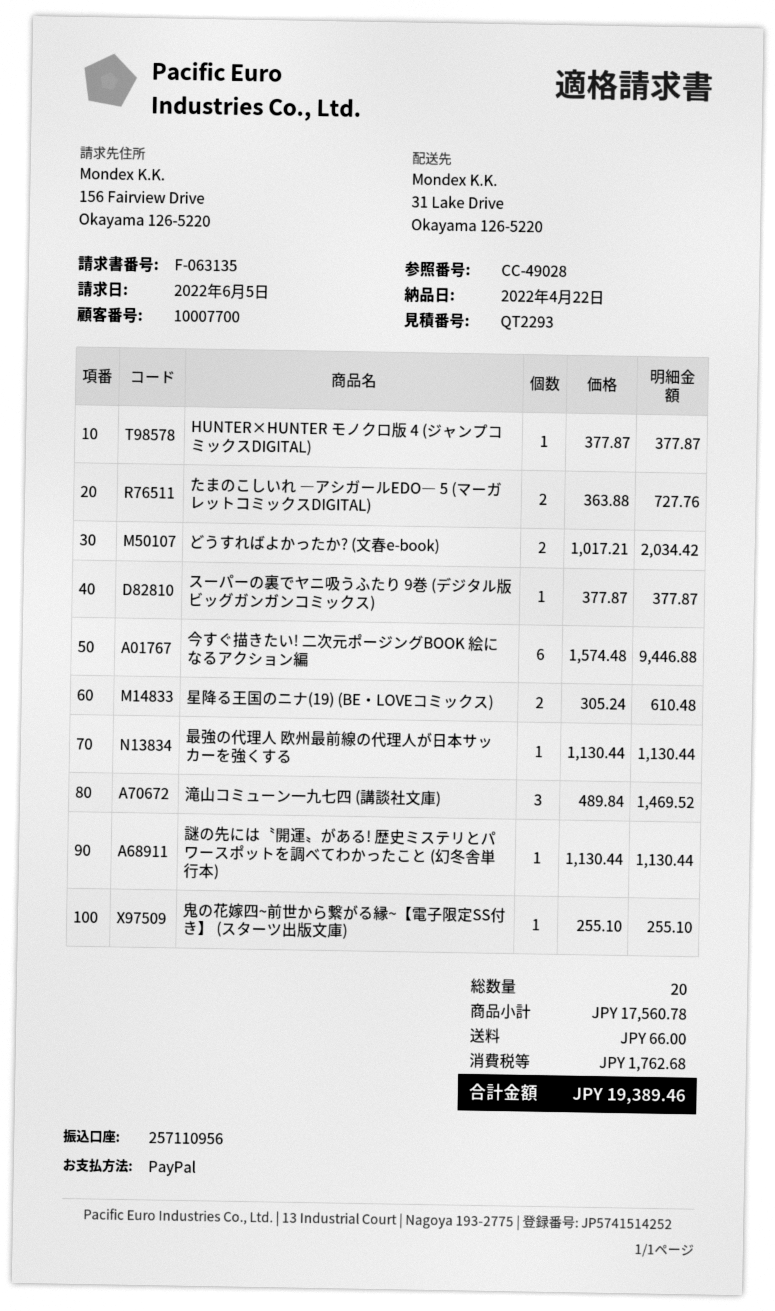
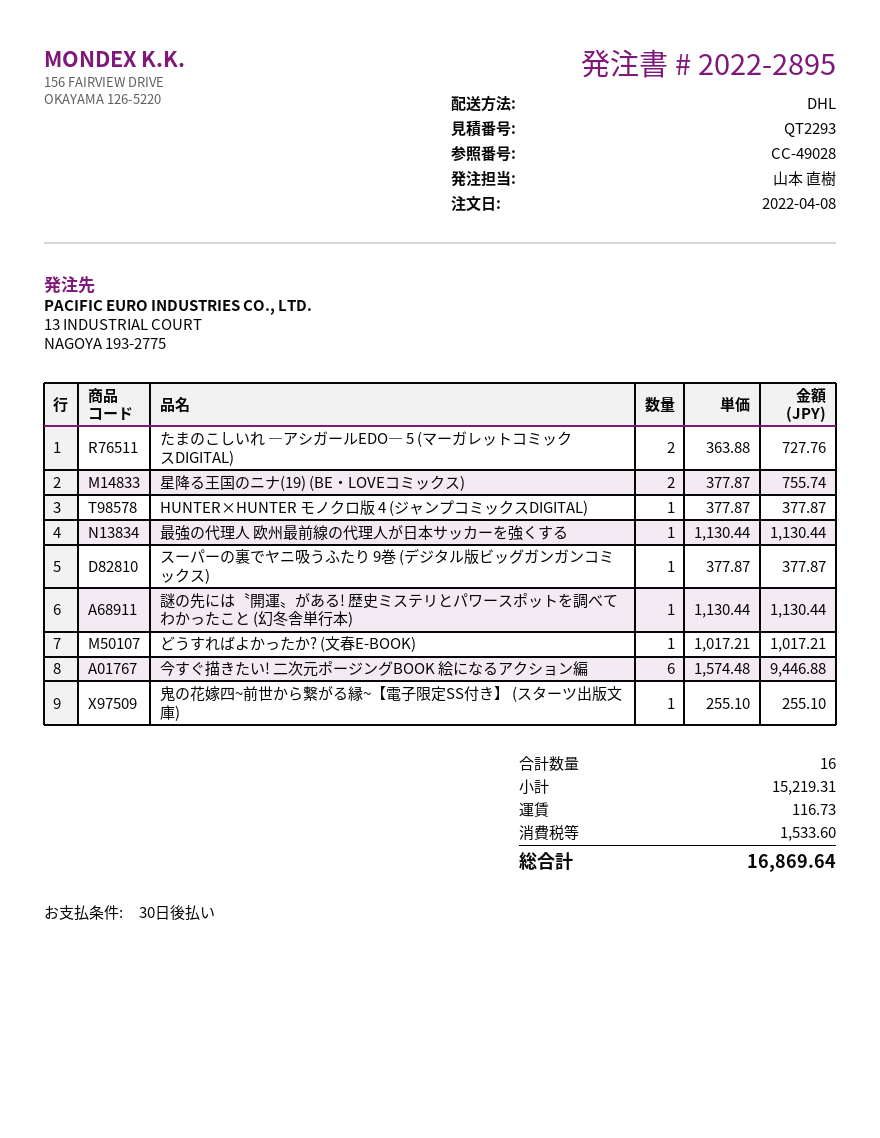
どうすればよかったか? (文春e-book): 2 x 1017.21 = 2034.42 -> 1 x 1017.21 = 1017.21
星降る王国のニナ(19) (BE・LOVEコミックス): 2 x 305.24 = 610.48 -> 2 x 377.87 = 755.74
滝山コミューン一九七四 (講談社文庫): 3 x 489.84 = 1469.52 -> none
total quantity: 20 -> 16
subtotal: 17560.78 -> 15219.31
shipping: 66.00 -> 116.73
tax: 1762.68 -> 1533.60
total: 19389.46 -> 16869.64

